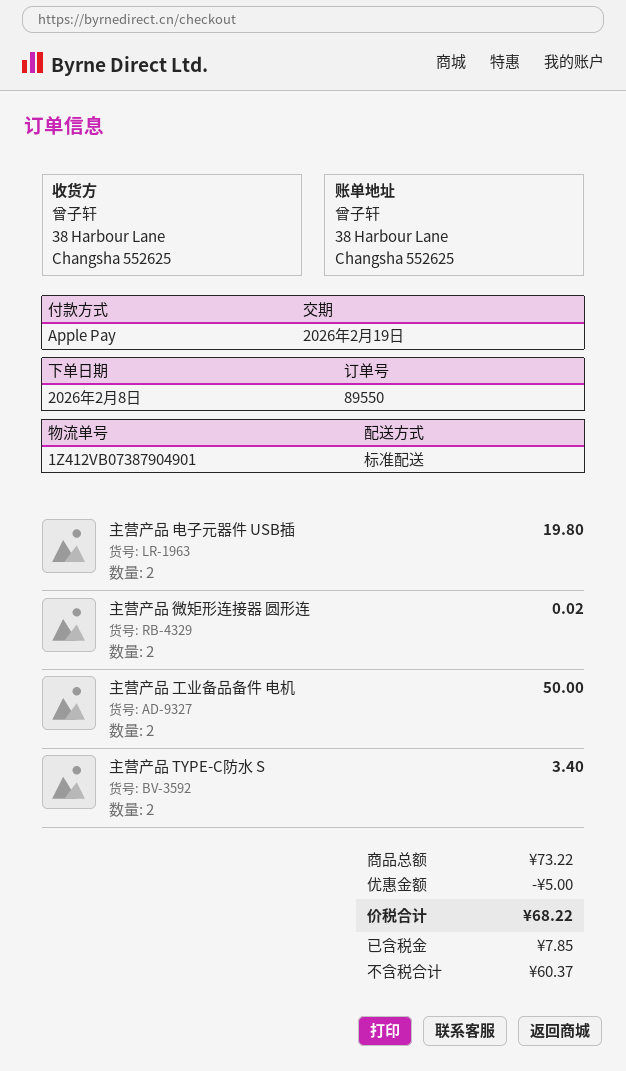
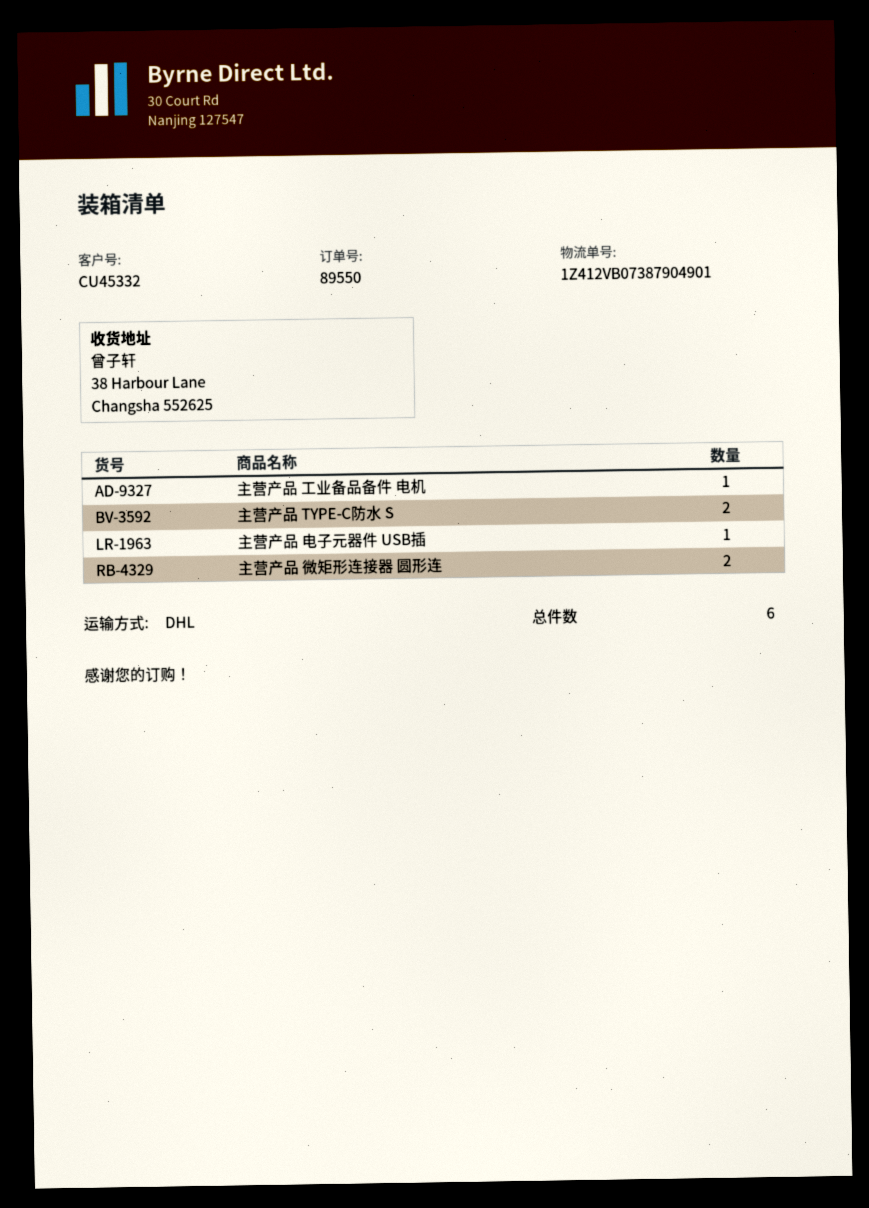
shipping method: standard -> DHL
主营产品 电子元器件 USB插: 2 -> 1
主营产品 工业备品备件 电机: 2 -> 1

